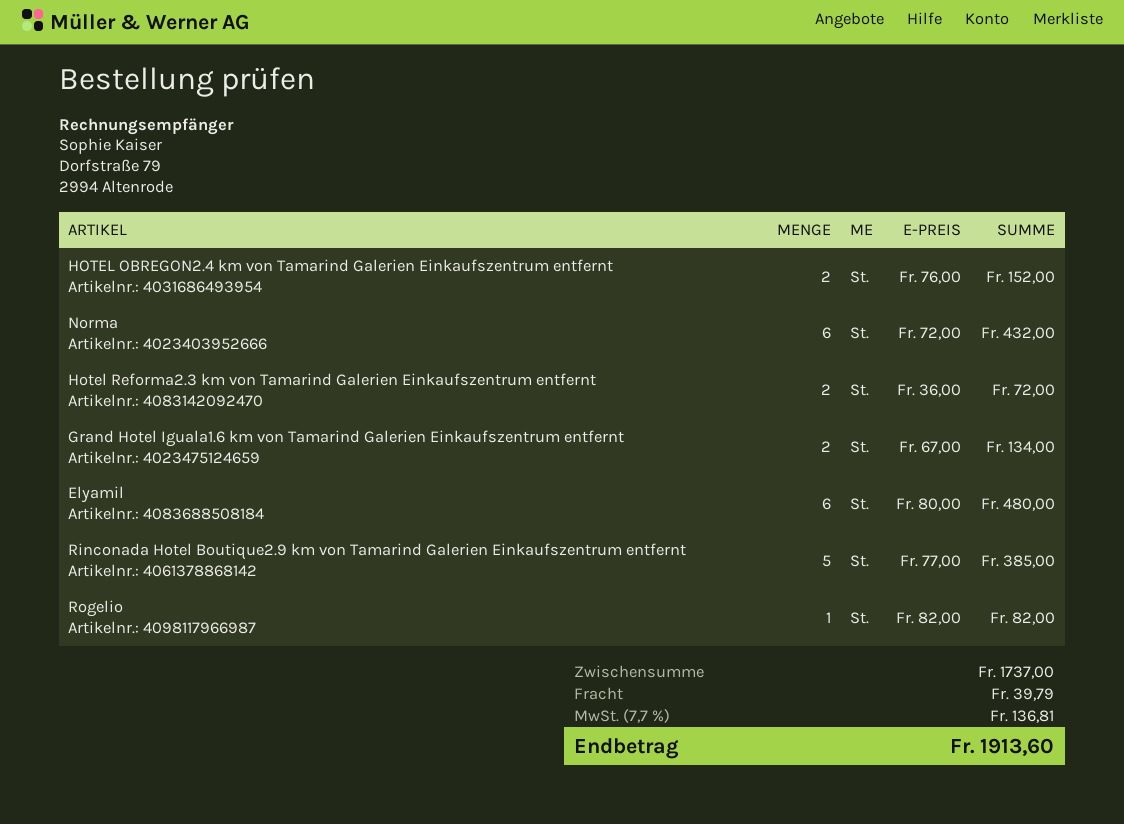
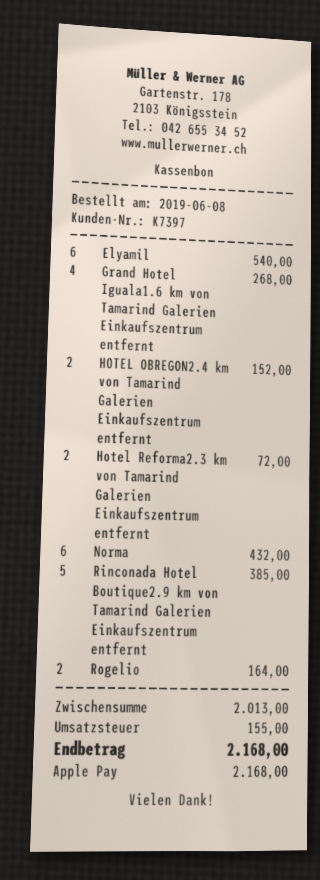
Grand Hotel Iguala1.6 km von Tamarind Galerien Einkaufszentrum entfernt: 2 for 134.00 -> 4 for 268.00
Elyamil: 6 for 480.00 -> 6 for 540.00
Rogelio: 1 for 82.00 -> 2 for 164.00
subtotal: 1737.00 -> 2013.00
shipping: 39.79 -> none
tax: 136.81 -> 155.00
total: 1913.60 -> 2168.00

